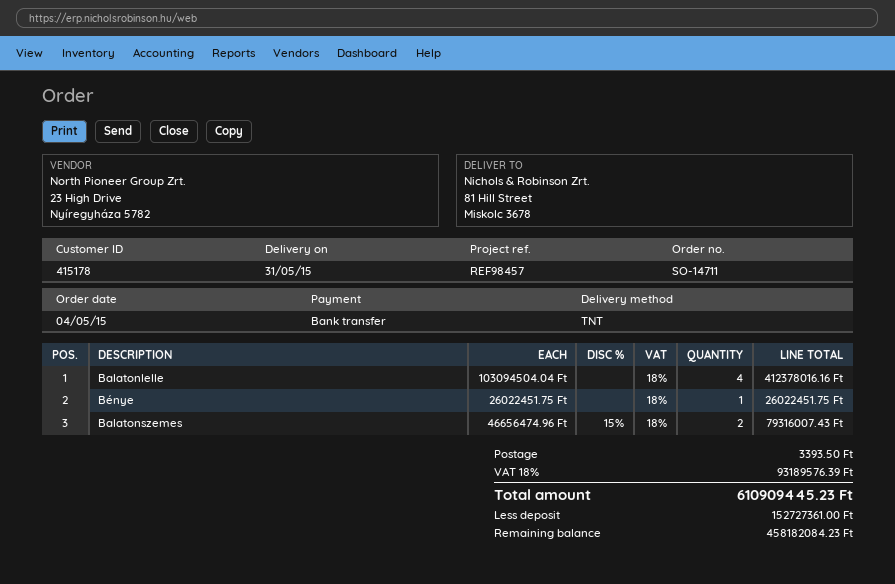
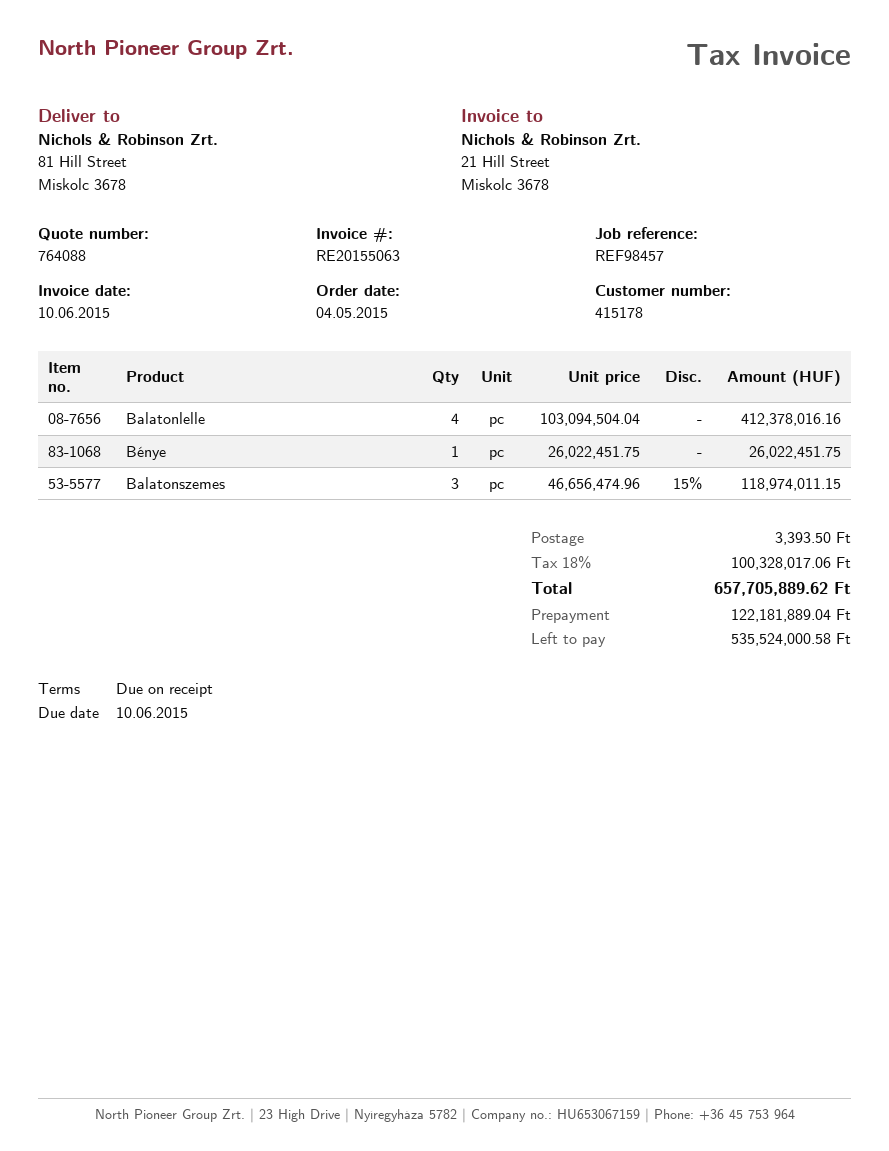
Balatonszemes: 2 x 46656474.96 - 15% = 79316007.43 -> 3 x 46656474.96 - 15% = 118974011.15
tax: 18% = 93189576.39 -> 18% = 100328017.06
total: 610909445.23 -> 657705889.62
deposit: 152727361.00 -> 122181889.04
balance: 458182084.23 -> 535524000.58

